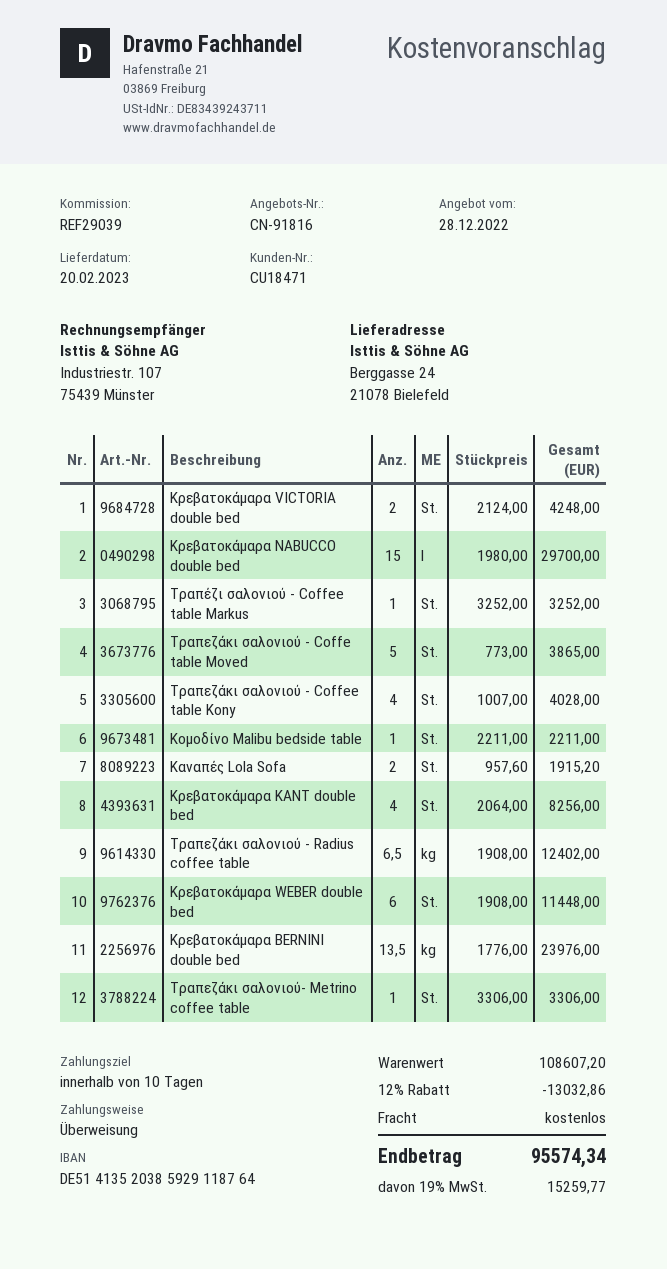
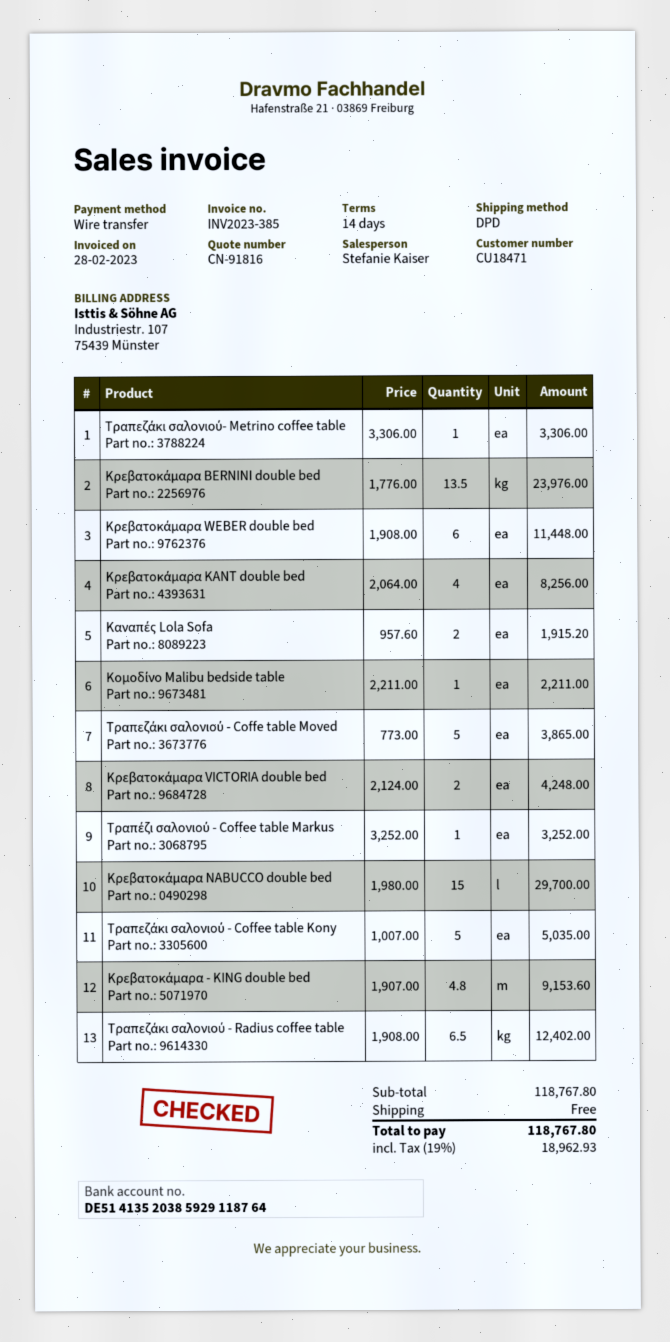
payment terms: 10 days -> 14 days
Τραπεζάκι σαλονιού - Coffee table Kony: 4 x 1007.00 = 4028.00 -> 5 x 1007.00 = 5035.00
Κρεβατοκάμαρα - KING double bed: none -> 4.8 x 1907.00 = 9153.60
subtotal: 108607.20 -> 118767.80
discount: 12% = 13032.86 -> none
tax: 19% = 15259.77 -> 19% = 18962.93
total: 95574.34 -> 118767.80

